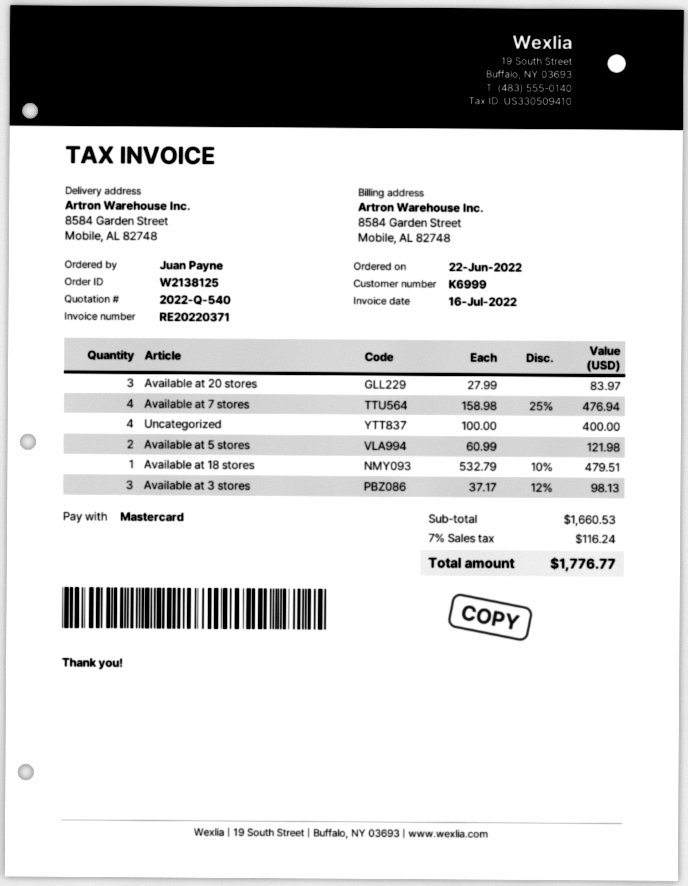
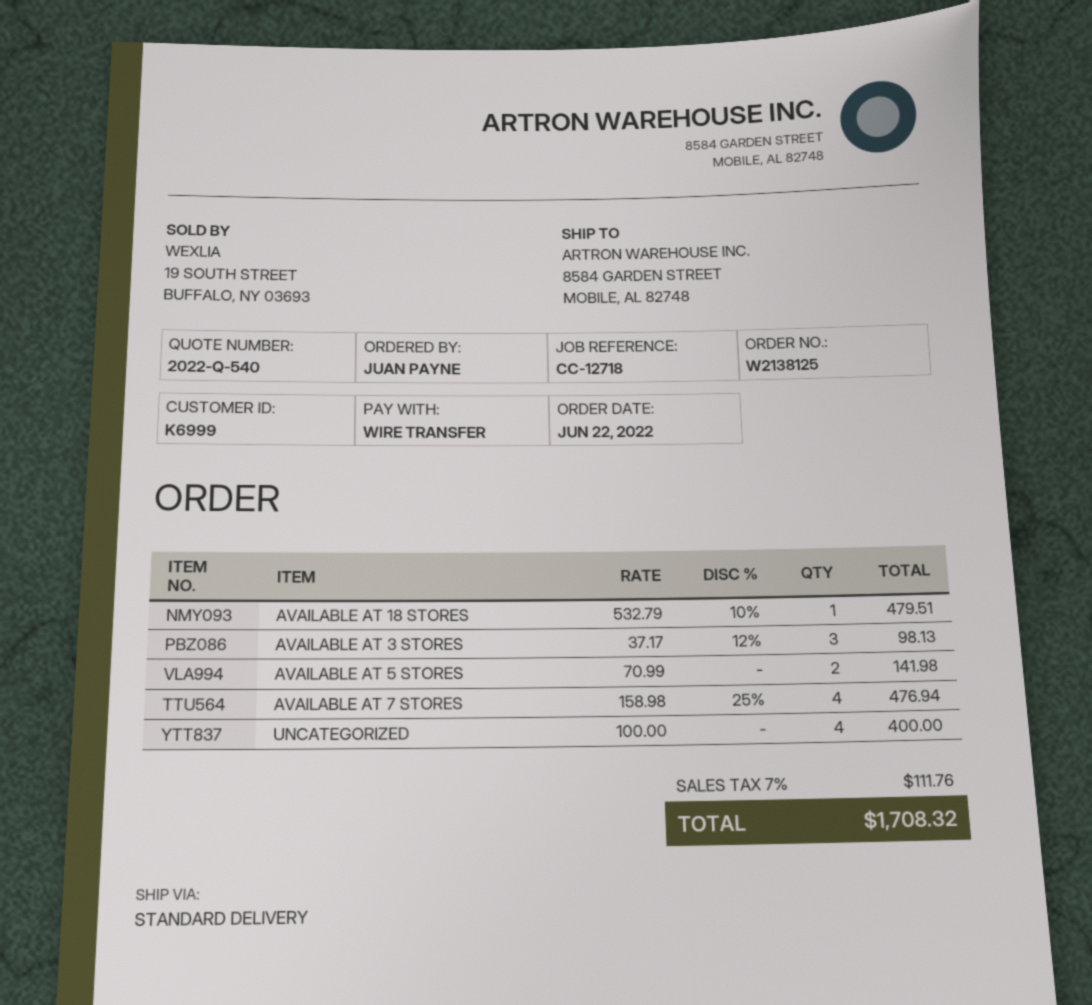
payment method: Mastercard -> bank transfer
Available at 20 stores: 3 x 27.99 = 83.97 -> none
Available at 5 stores: 2 x 60.99 = 121.98 -> 2 x 70.99 = 141.98
tax: 7% = 116.24 -> 7% = 111.76
total: 1776.77 -> 1708.32

